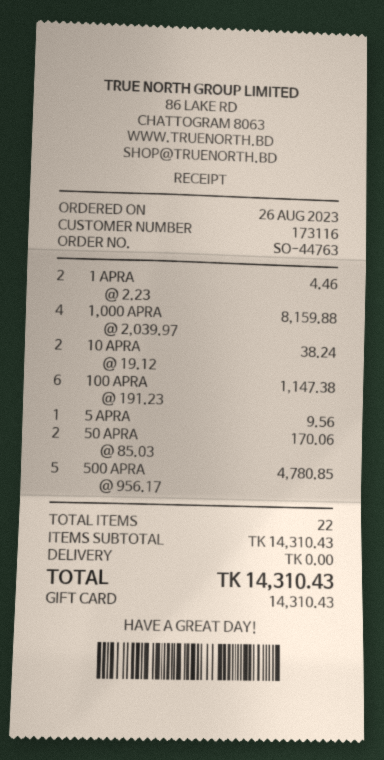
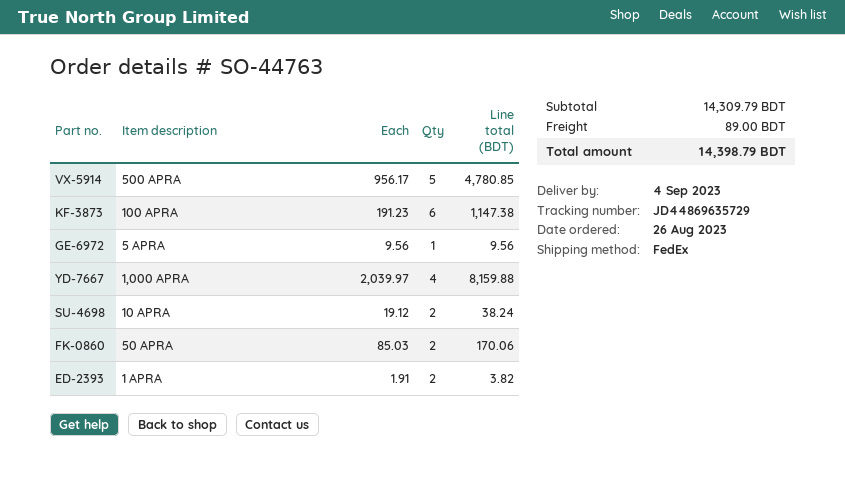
1 APRA: 2 x 2.23 = 4.46 -> 2 x 1.91 = 3.82
subtotal: 14310.43 -> 14309.79
shipping: 0.00 -> 89.00
total: 14310.43 -> 14398.79

